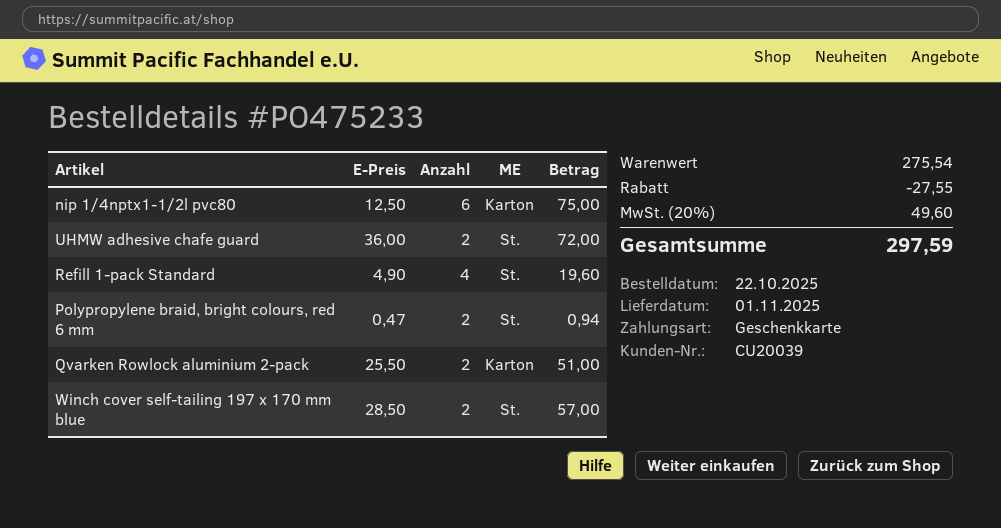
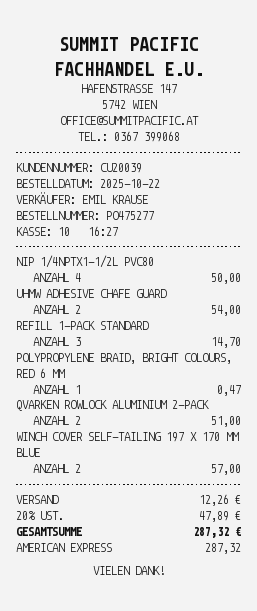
order number: PO475233 -> PO475277
payment method: gift card -> American Express
nip 1/4nptx1-1/2l pvc80: 6 for 75.00 -> 4 for 50.00
UHMW adhesive chafe guard: 2 for 72.00 -> 2 for 54.00
Refill 1-pack Standard: 4 for 19.60 -> 3 for 14.70
Polypropylene braid, bright colours, red 6 mm: 2 for 0.94 -> 1 for 0.47
discount: 27.55 -> none
shipping: none -> 12.26
tax: 20% = 49.60 -> 20% = 47.89
total: 297.59 -> 287.32

